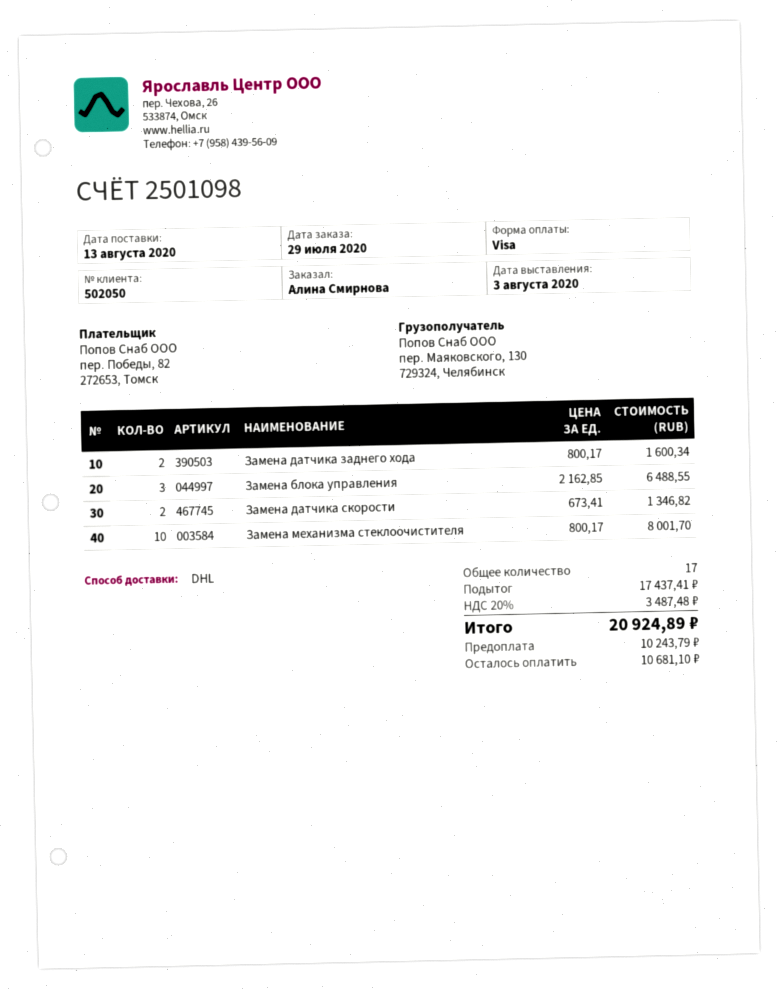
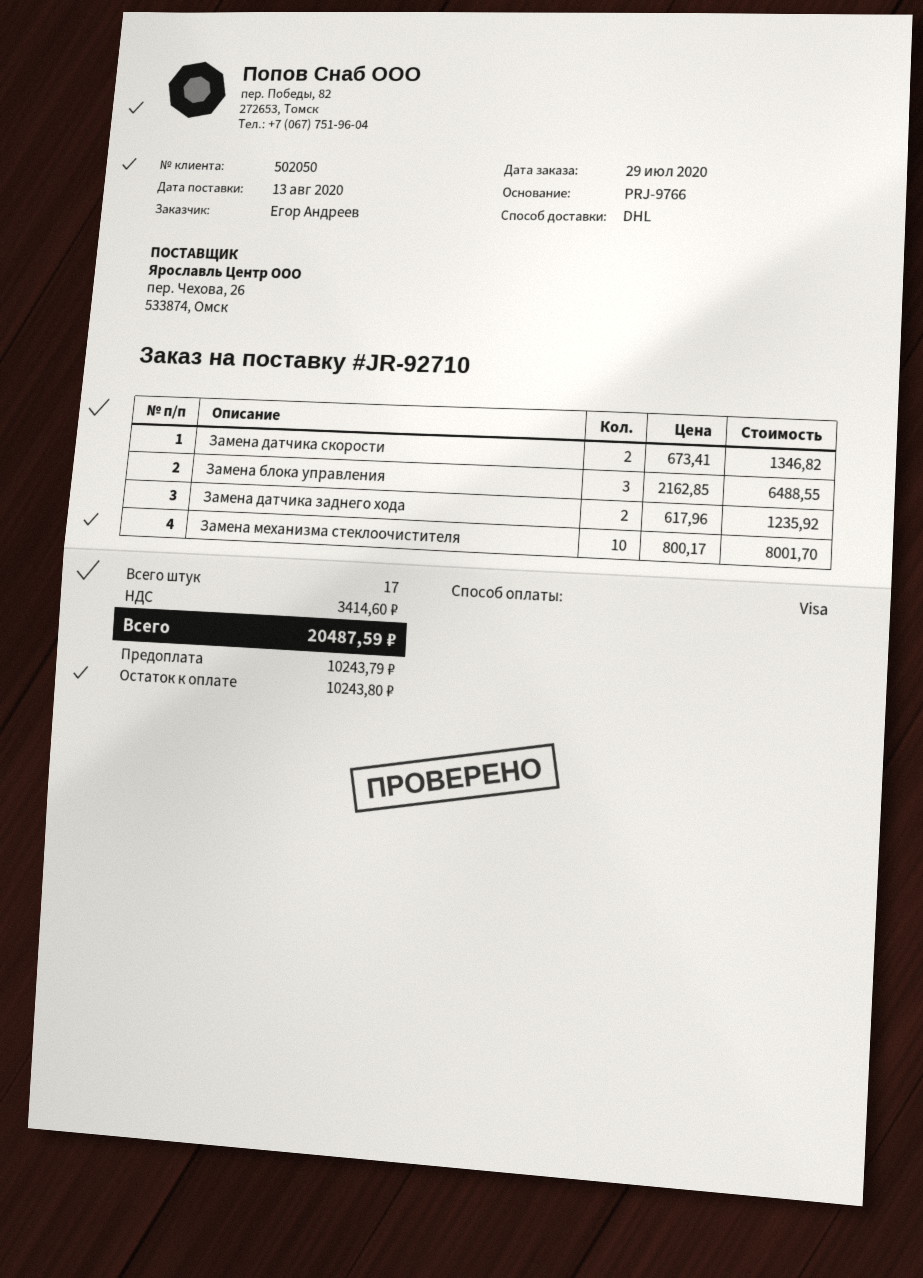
ordered by: Алина Смирнова -> Егор Андреев
Замена датчика заднего хода: 2 x 800.17 = 1600.34 -> 2 x 617.96 = 1235.92
tax: 3487.48 -> 3414.60
total: 20924.89 -> 20487.59
balance: 10681.10 -> 10243.80

